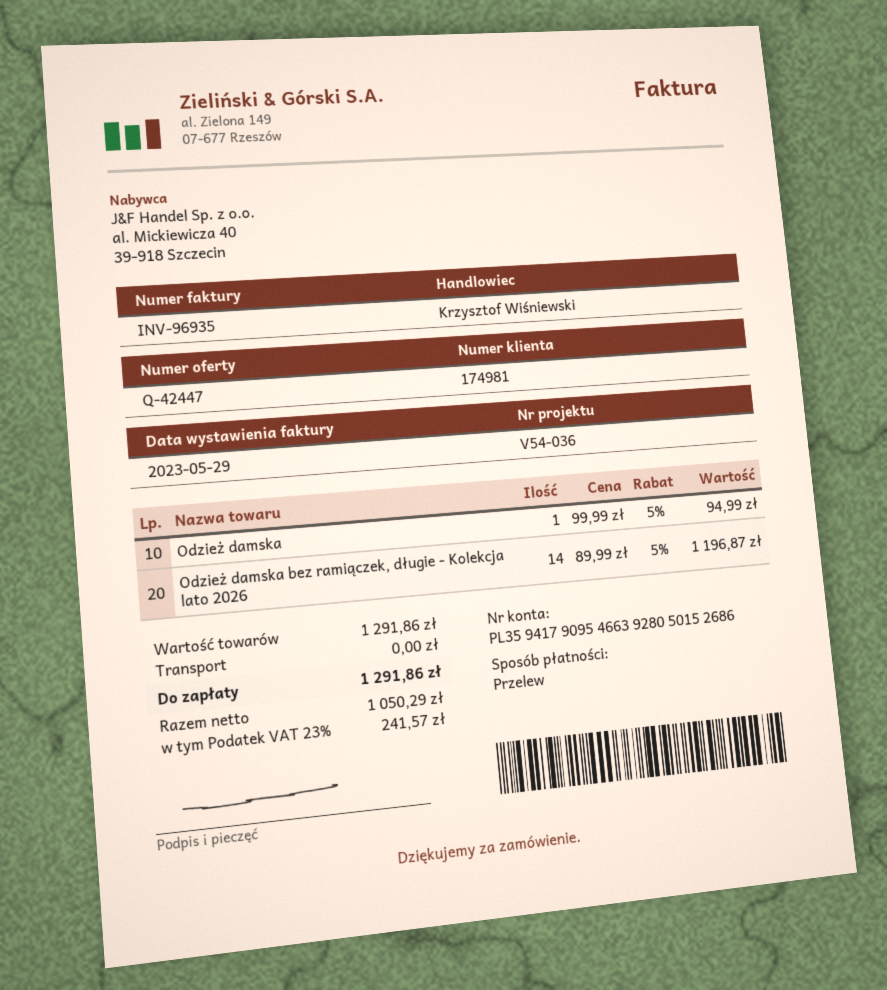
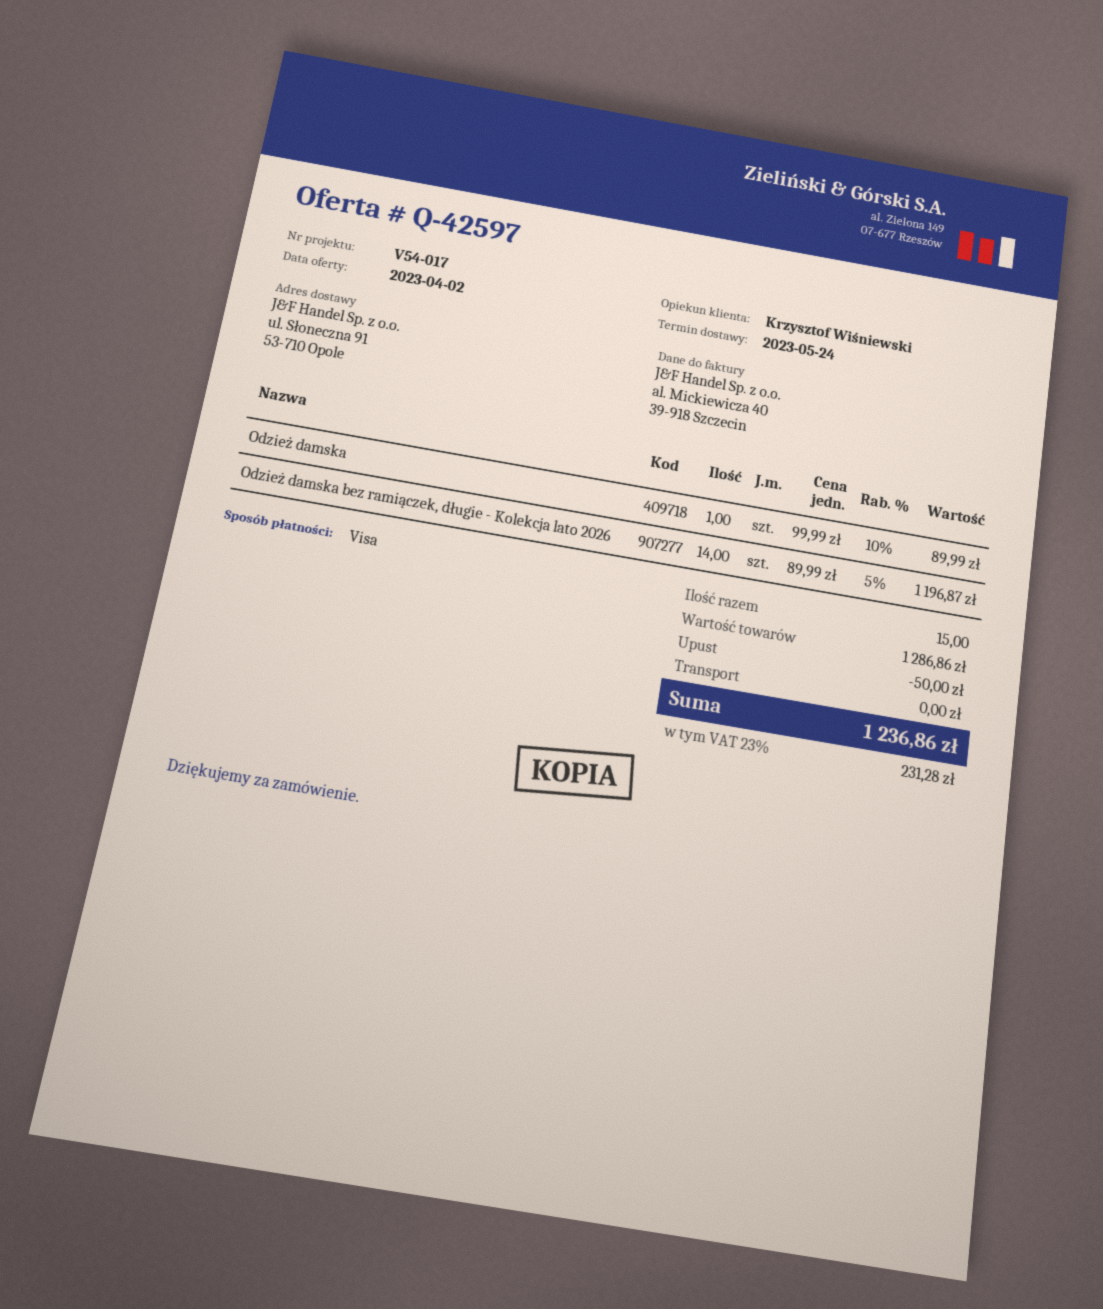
quote number: Q-42447 -> Q-42597
reference: V54-036 -> V54-017
payment method: bank transfer -> Visa
Odzież damska: 1 x 99.99 - 5% = 94.99 -> 1 x 99.99 - 10% = 89.99
subtotal: 1291.86 -> 1286.86
discount: none -> 50.00
tax: 23% = 241.57 -> 23% = 231.28
total: 1291.86 -> 1236.86

